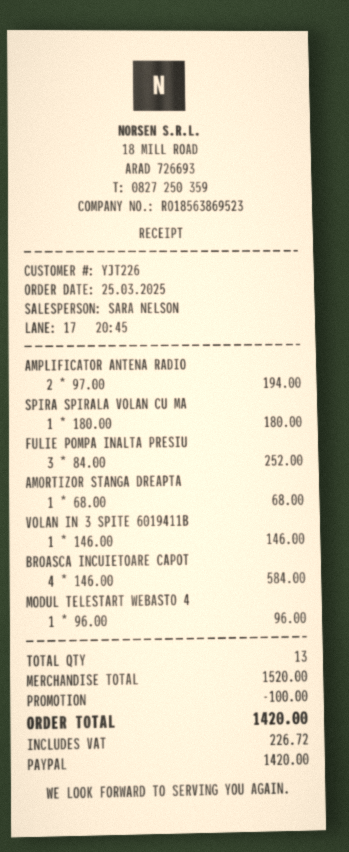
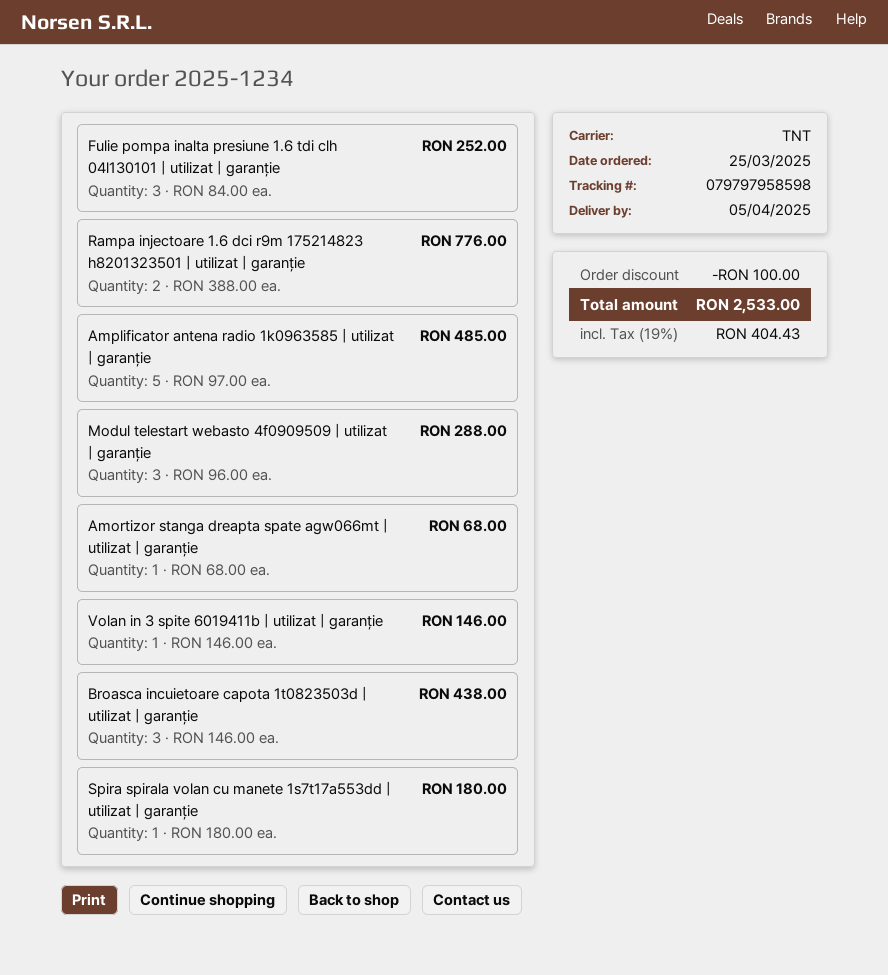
AMPLIFICATOR ANTENA RADIO: 2 x 97.00 = 194.00 -> 5 x 97.00 = 485.00
BROASCA INCUIETOARE CAPOT: 4 x 146.00 = 584.00 -> 3 x 146.00 = 438.00
MODUL TELESTART WEBASTO 4: 1 x 96.00 = 96.00 -> 3 x 96.00 = 288.00
Rampa injectoare 1.6 dci r9m 175214823 h8201323501 | utilizat | garanție: none -> 2 x 388.00 = 776.00
tax: 226.72 -> 404.43
total: 1420.00 -> 2533.00

